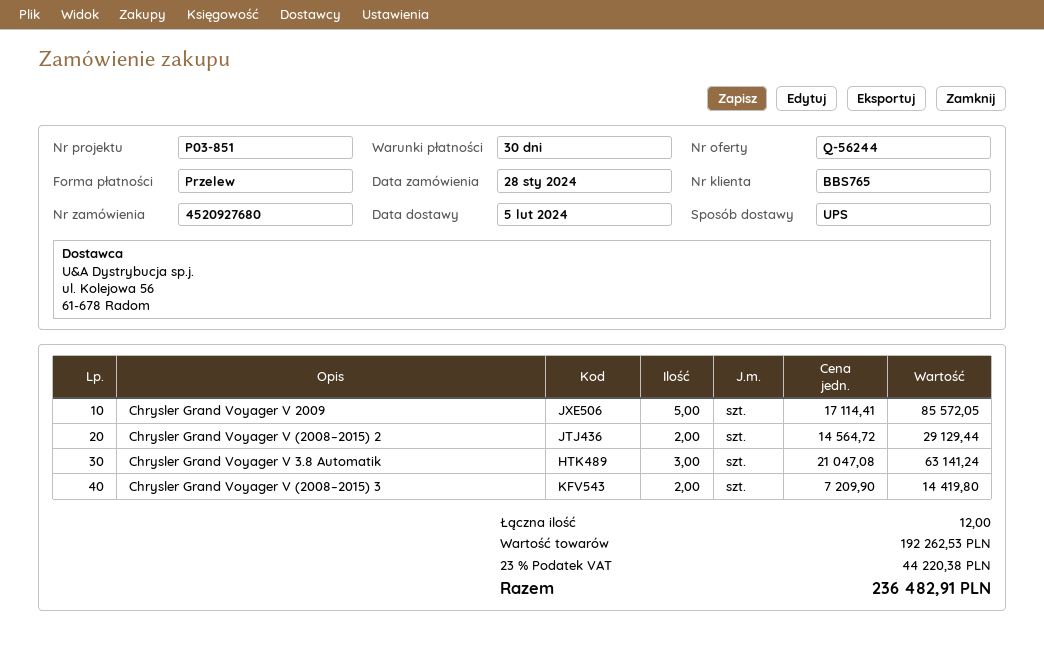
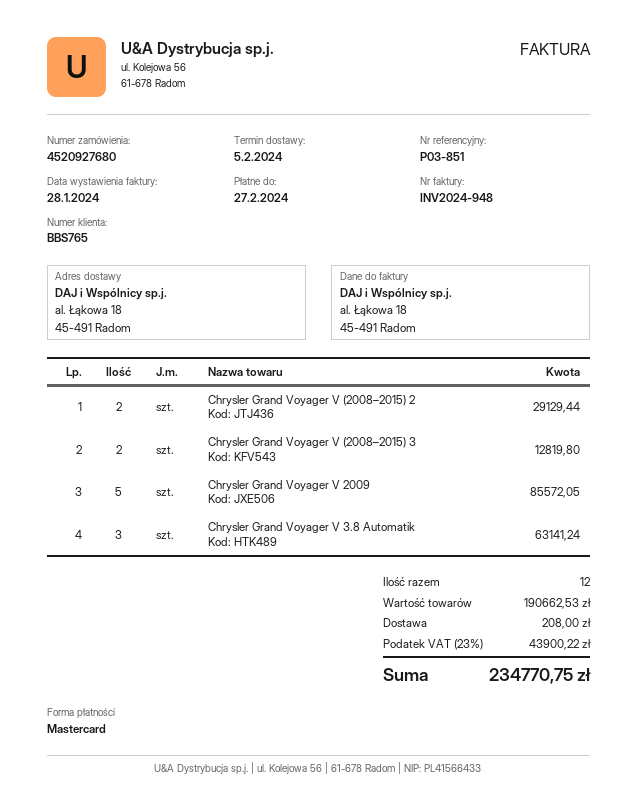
payment method: bank transfer -> Mastercard
Chrysler Grand Voyager V (2008–2015) 3: 2 for 14419.80 -> 2 for 12819.80
subtotal: 192262.53 -> 190662.53
shipping: none -> 208.00
tax: 23% = 44220.38 -> 23% = 43900.22
total: 236482.91 -> 234770.75

